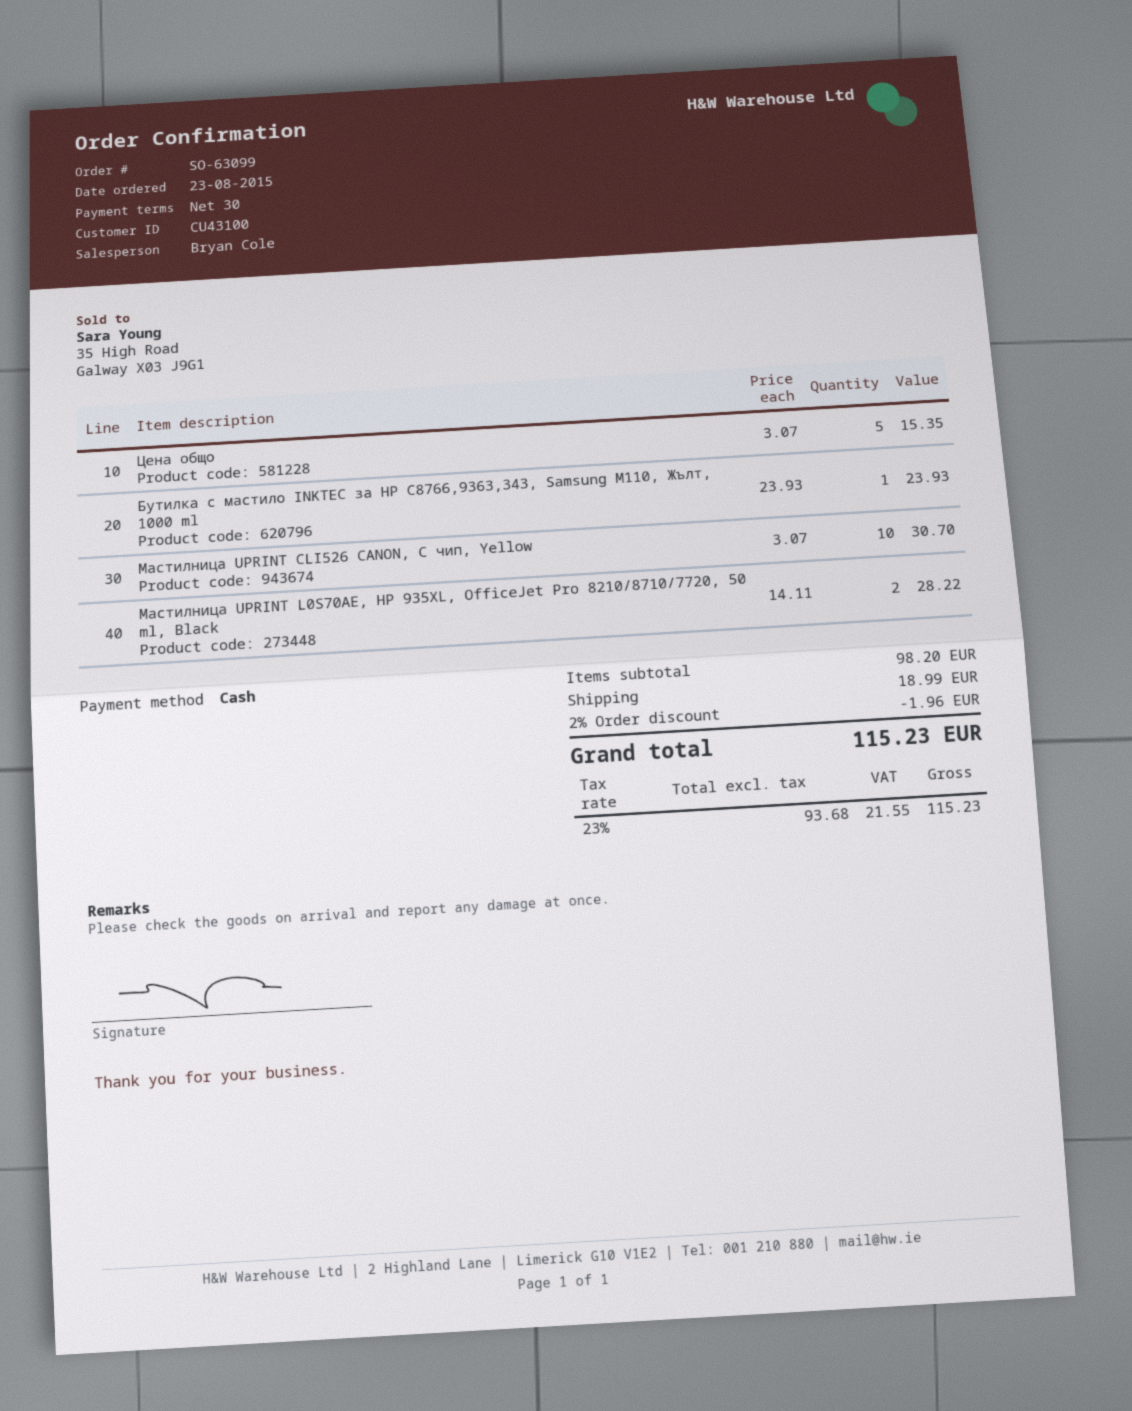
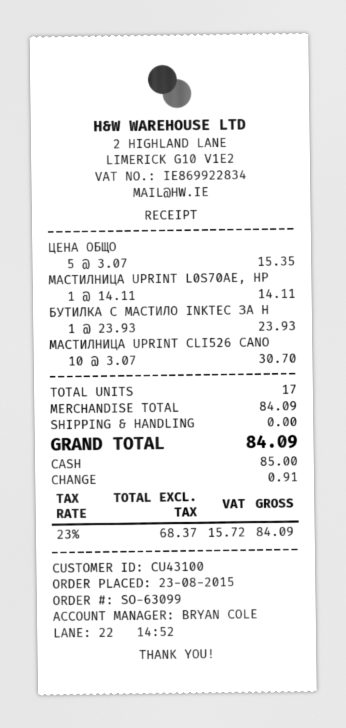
Мастилница UPRINT L0S70AE, HP 935XL, OfficeJet Pro 8210/8710/7720, 50 ml, Black: 2 x 14.11 = 28.22 -> 1 x 14.11 = 14.11
subtotal: 98.20 -> 84.09
discount: 2% = 1.96 -> none
shipping: 18.99 -> 0.00
net: 93.68 -> 68.37
tax: 23% = 21.55 -> 23% = 15.72
total: 115.23 -> 84.09

